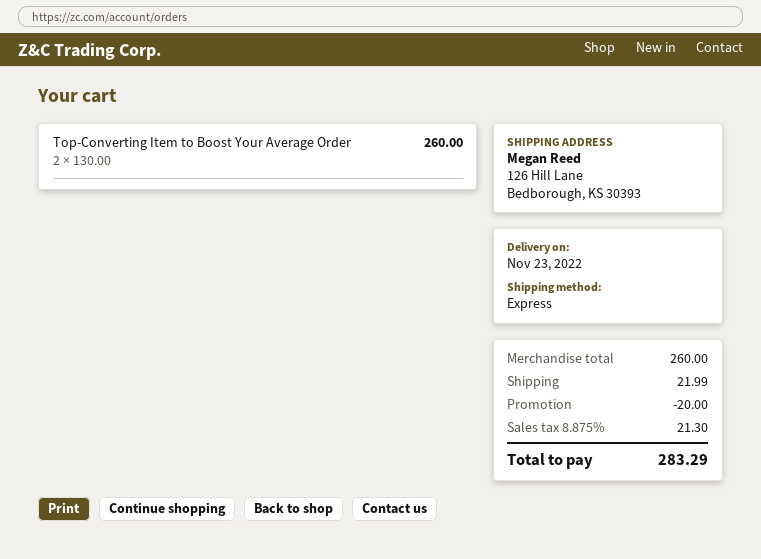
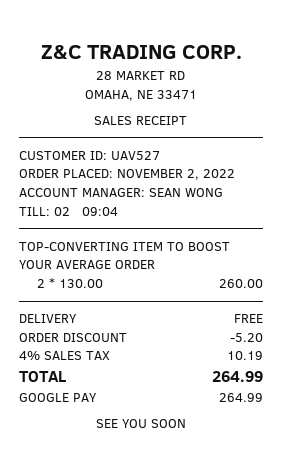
discount: 20.00 -> 5.20
shipping: 21.99 -> 0.00
tax: 8.875% = 21.30 -> 4% = 10.19
total: 283.29 -> 264.99

